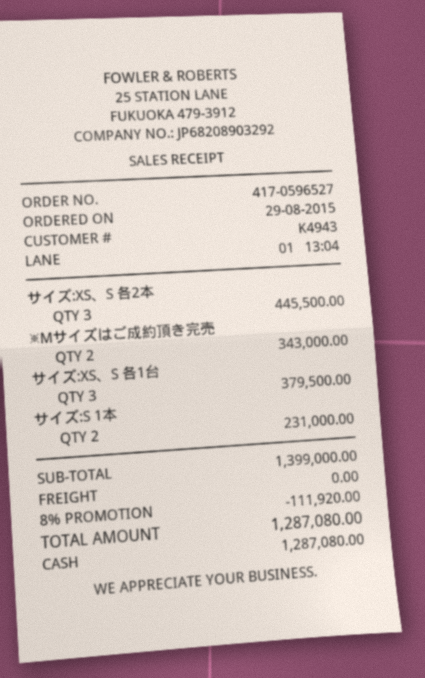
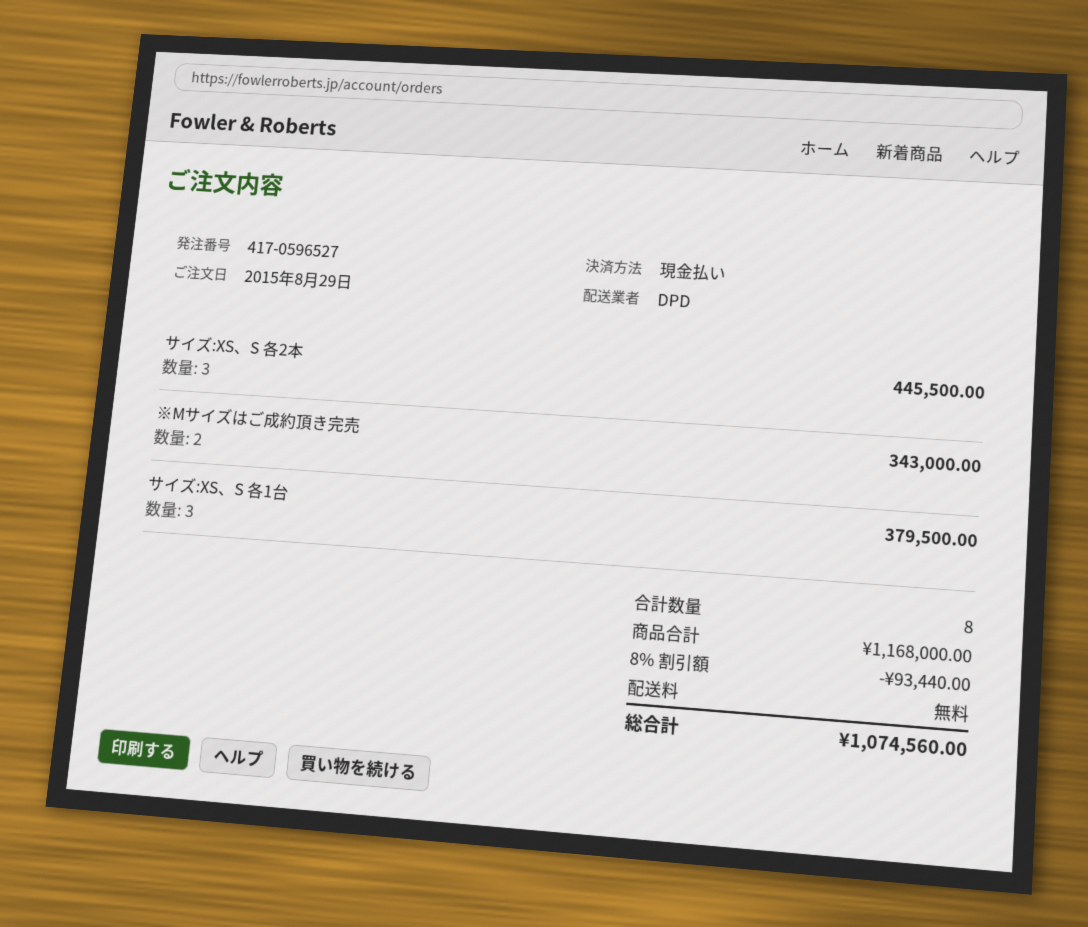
サイズ:S 1本: 2 for 231000.00 -> none
subtotal: 1399000.00 -> 1168000.00
discount: 8% = 111920.00 -> 8% = 93440.00
total: 1287080.00 -> 1074560.00

